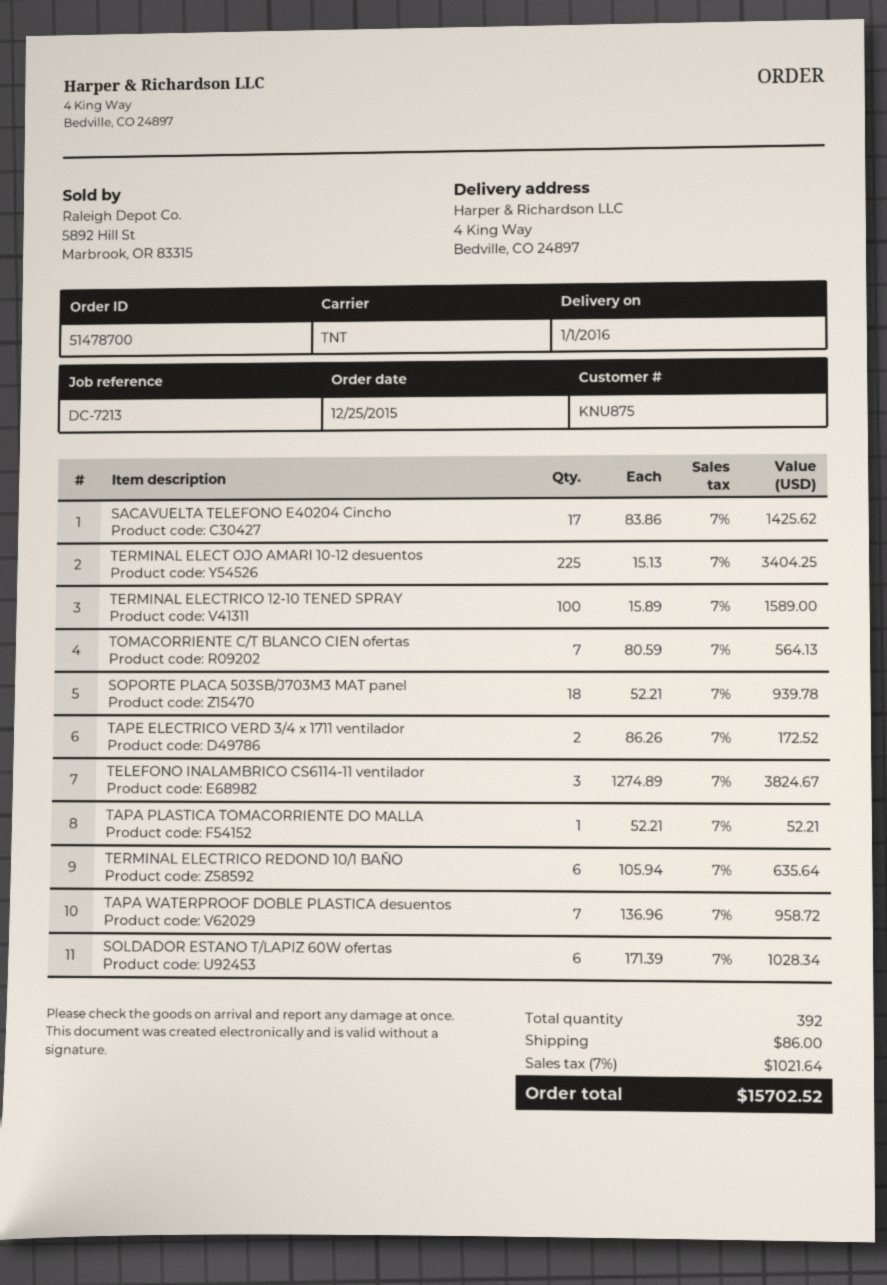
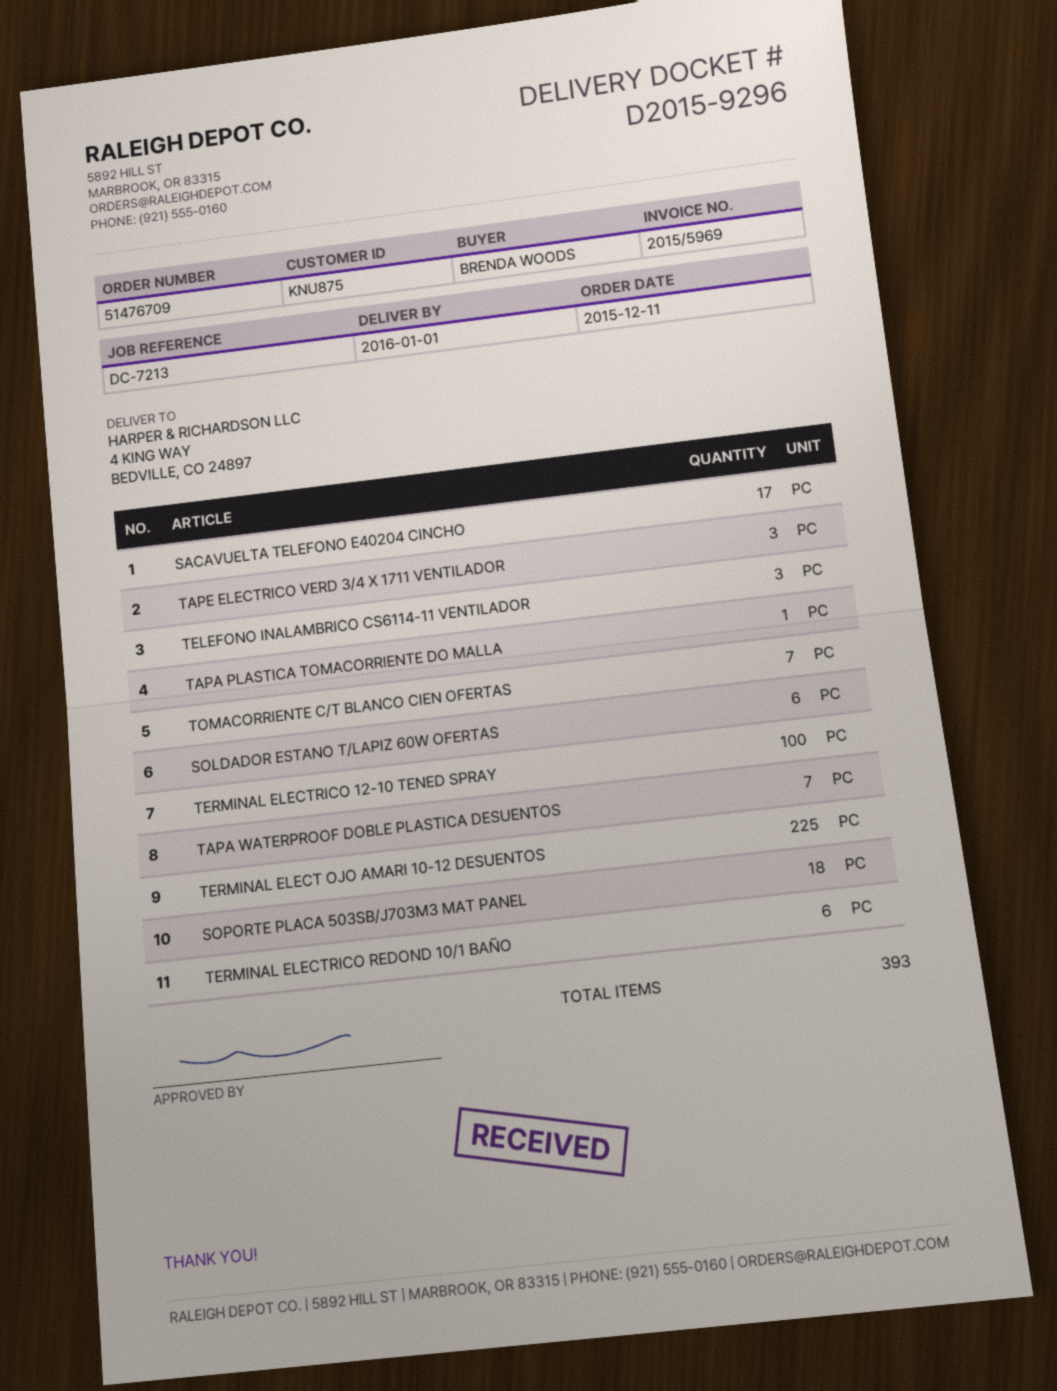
order number: 51478700 -> 51476709
order date: 2015-12-25 -> 2015-12-11
TAPE ELECTRICO VERD 3/4 x 1711 ventilador: 2 -> 3
total quantity: 392 -> 393

